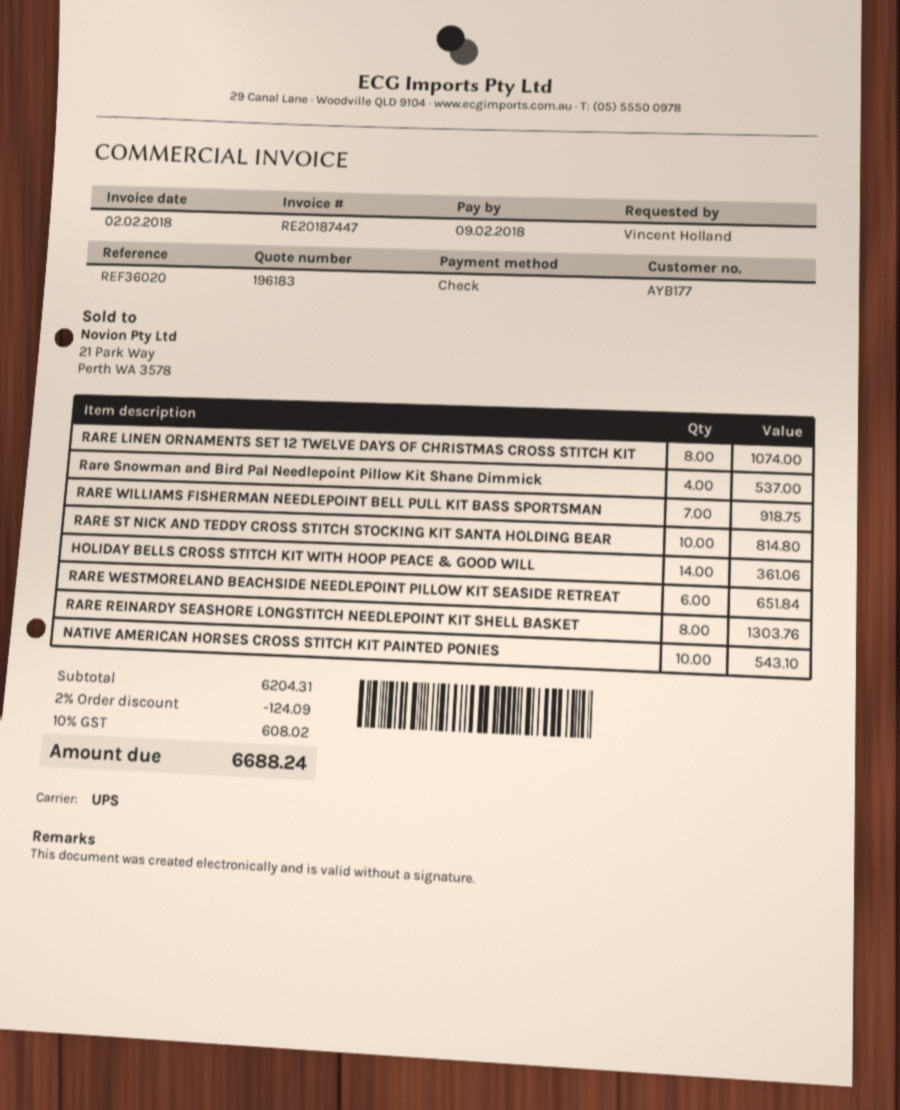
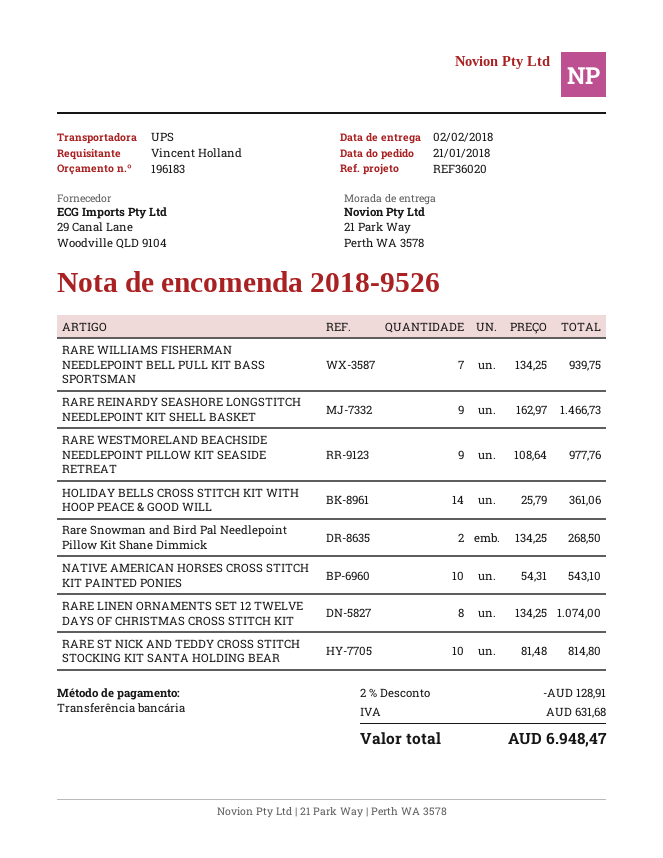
payment method: cheque -> bank transfer
Rare Snowman and Bird Pal Needlepoint Pillow Kit Shane Dimmick: 4 for 537.00 -> 2 for 268.50
RARE WILLIAMS FISHERMAN NEEDLEPOINT BELL PULL KIT BASS SPORTSMAN: 7 for 918.75 -> 7 for 939.75
RARE WESTMORELAND BEACHSIDE NEEDLEPOINT PILLOW KIT SEASIDE RETREAT: 6 for 651.84 -> 9 for 977.76
RARE REINARDY SEASHORE LONGSTITCH NEEDLEPOINT KIT SHELL BASKET: 8 for 1303.76 -> 9 for 1466.73
discount: 2% = 124.09 -> 2% = 128.91
tax: 608.02 -> 631.68
total: 6688.24 -> 6948.47

